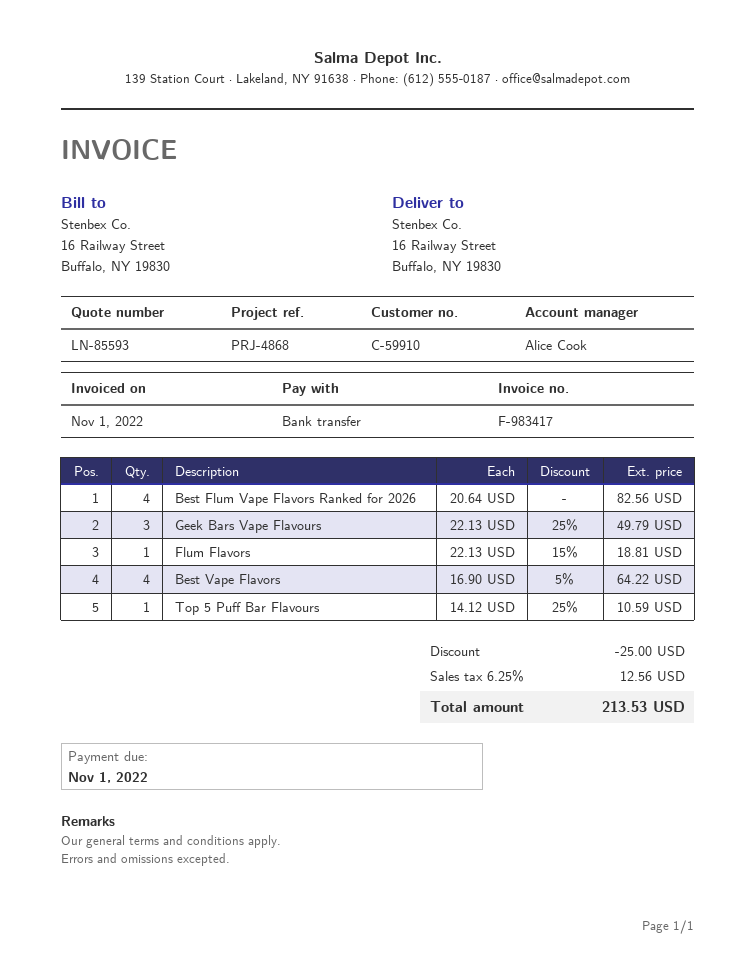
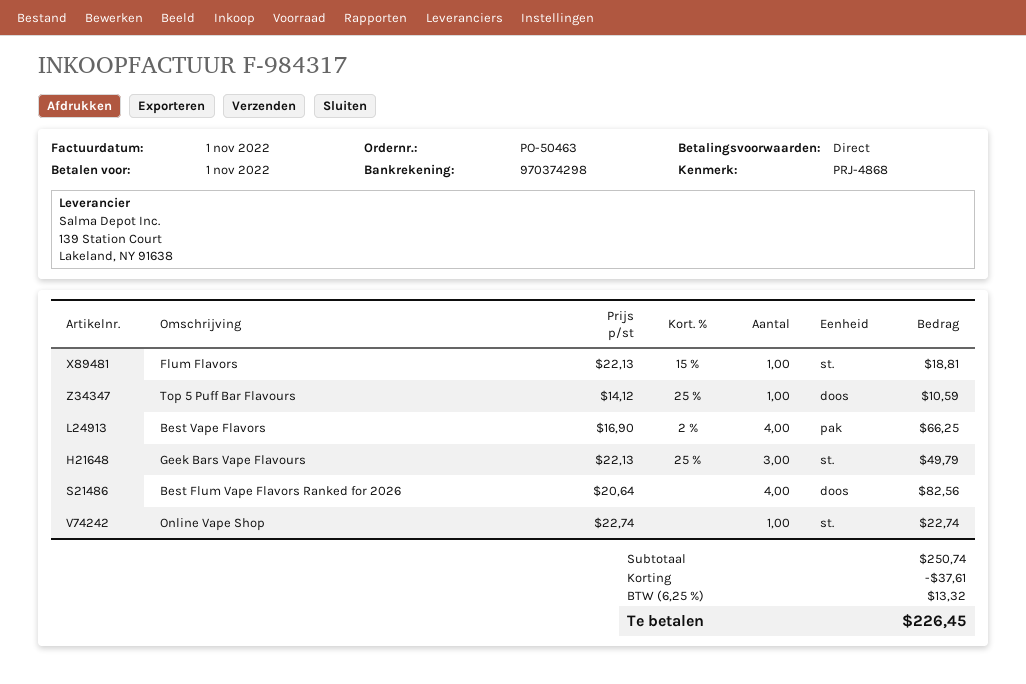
invoice number: F-983417 -> F-984317
Best Vape Flavors: 4 x 16.90 - 5% = 64.22 -> 4 x 16.90 - 2% = 66.25
Online Vape Shop: none -> 1 x 22.74 = 22.74
discount: 25.00 -> 37.61
tax: 6.25% = 12.56 -> 6.25% = 13.32
total: 213.53 -> 226.45

